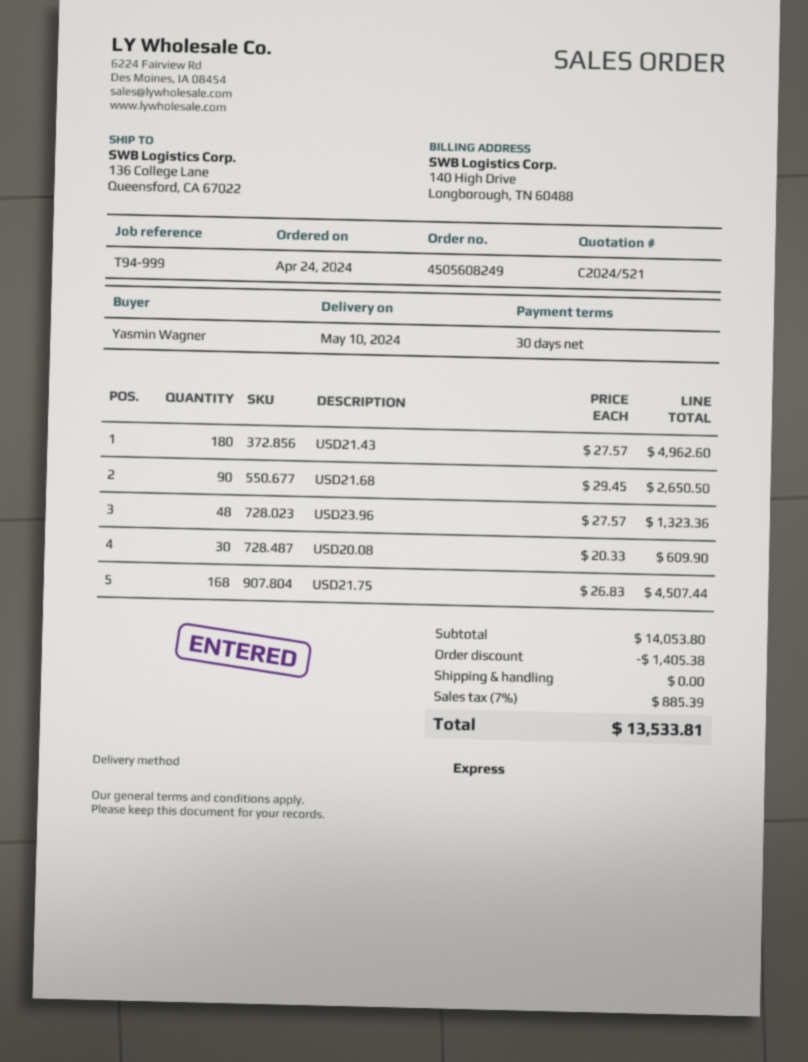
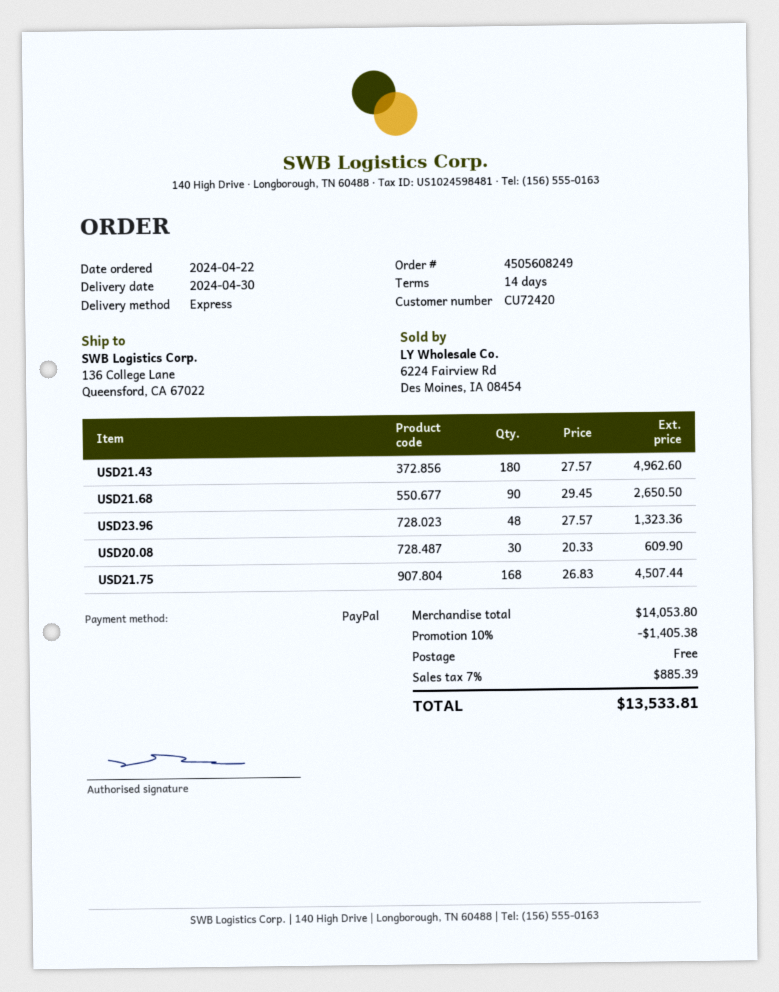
order date: 2024-04-24 -> 2024-04-22
delivery date: 2024-05-10 -> 2024-04-30
payment terms: 30 days -> 14 days

